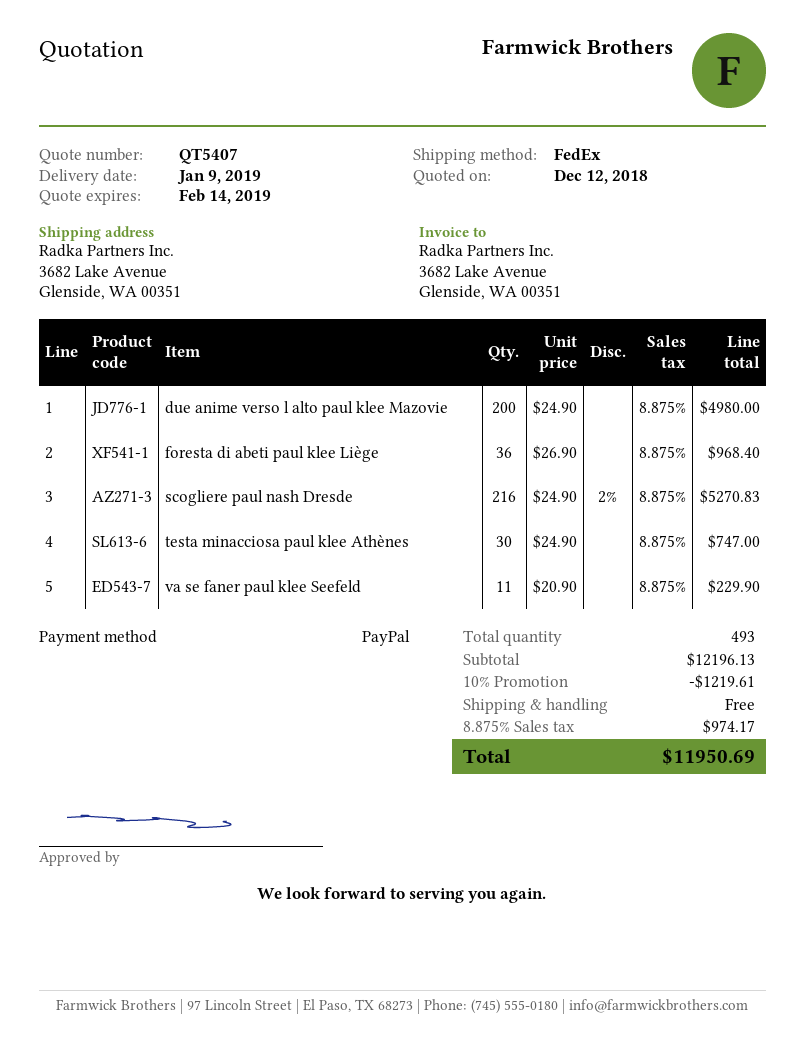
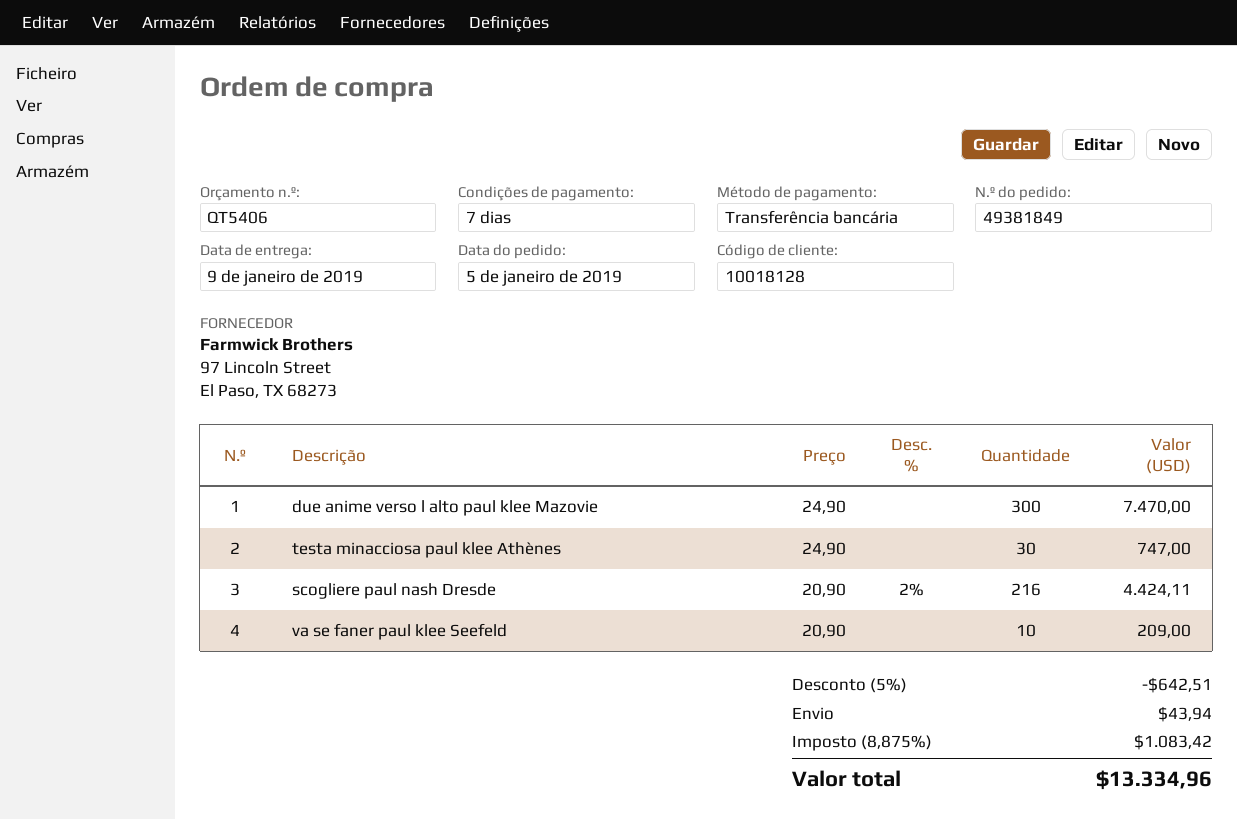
quote number: QT5407 -> QT5406
payment method: PayPal -> bank transfer
due anime verso l alto paul klee Mazovie: 200 x 24.90 = 4980.00 -> 300 x 24.90 = 7470.00
foresta di abeti paul klee Liège: 36 x 26.90 = 968.40 -> none
scogliere paul nash Dresde: 216 x 24.90 - 2% = 5270.83 -> 216 x 20.90 - 2% = 4424.11
va se faner paul klee Seefeld: 11 x 20.90 = 229.90 -> 10 x 20.90 = 209.00
discount: 10% = 1219.61 -> 5% = 642.51
shipping: 0.00 -> 43.94
tax: 8.875% = 974.17 -> 8.875% = 1083.42
total: 11950.69 -> 13334.96

